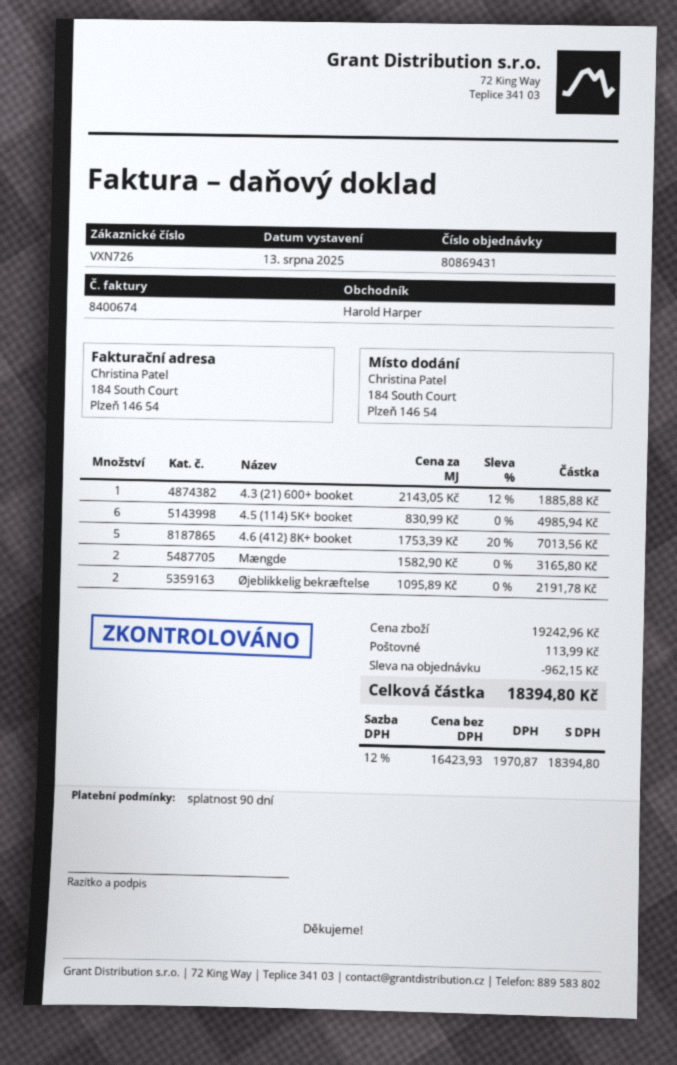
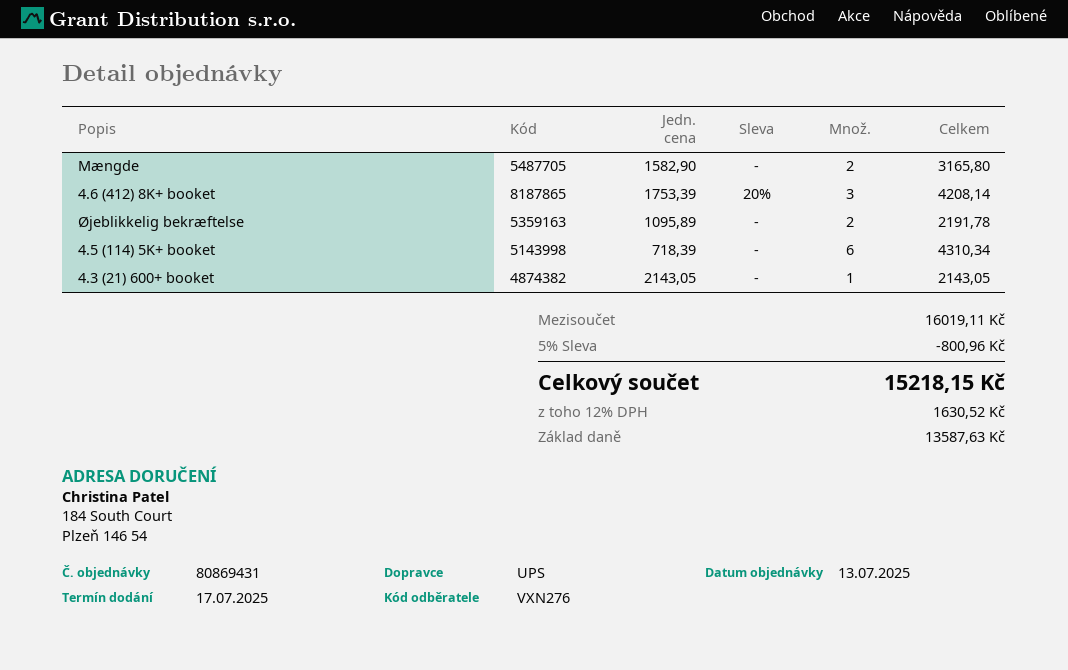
customer number: VXN726 -> VXN276
4.3 (21) 600+ booket: 1 x 2143.05 - 12% = 1885.88 -> 1 x 2143.05 = 2143.05
4.5 (114) 5K+ booket: 6 x 830.99 = 4985.94 -> 6 x 718.39 = 4310.34
4.6 (412) 8K+ booket: 5 x 1753.39 - 20% = 7013.56 -> 3 x 1753.39 - 20% = 4208.14
subtotal: 19242.96 -> 16019.11
discount: 962.15 -> 800.96
shipping: 113.99 -> none
net: 16423.93 -> 13587.63
tax: 12% = 1970.87 -> 12% = 1630.52
total: 18394.80 -> 15218.15

